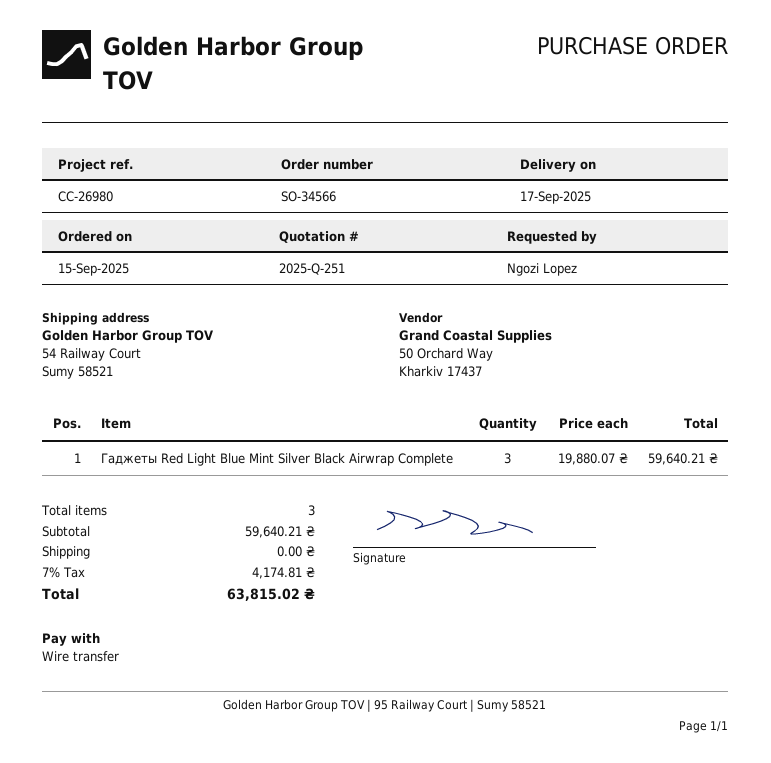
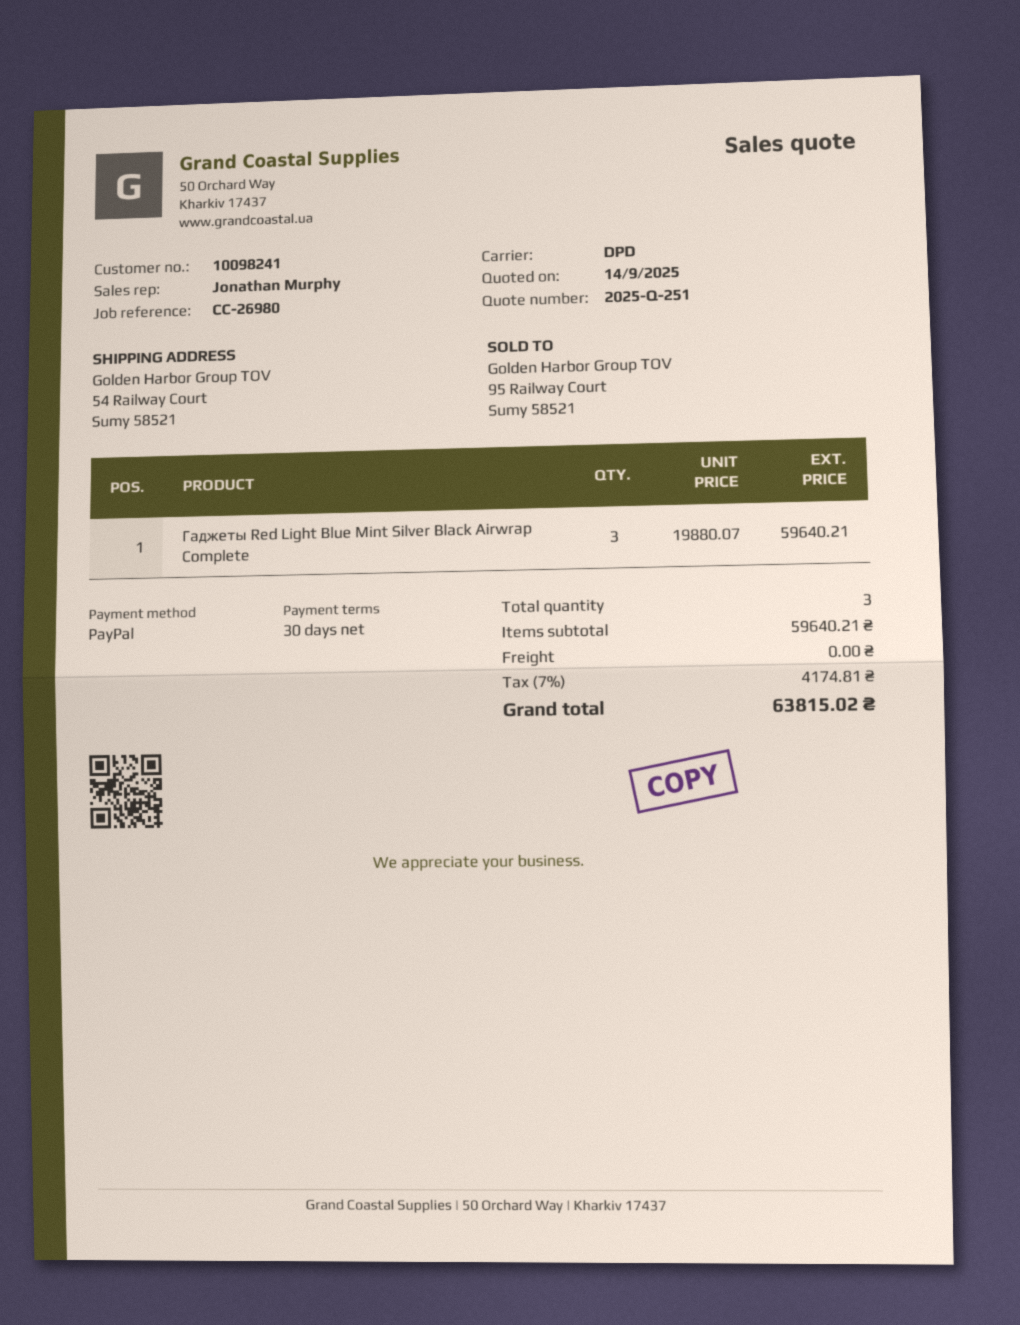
payment method: bank transfer -> PayPal

